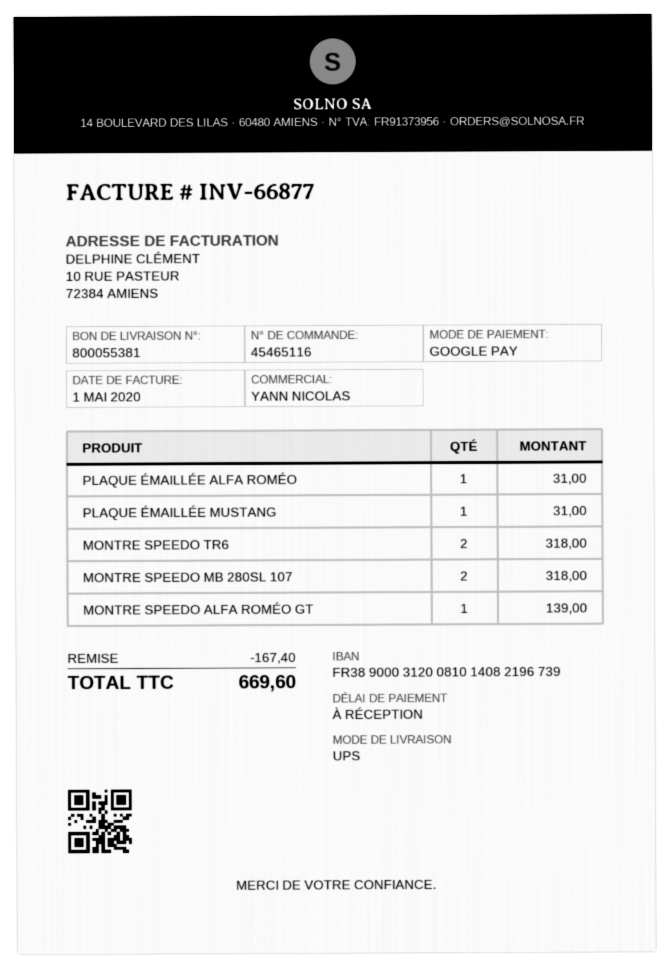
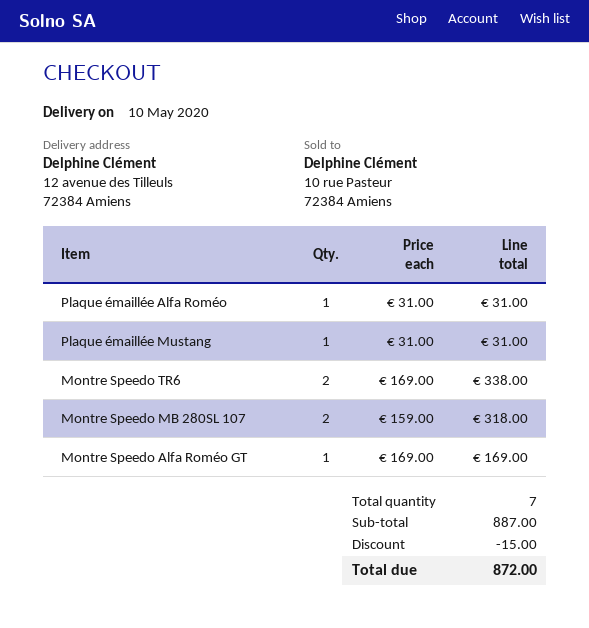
MONTRE SPEEDO TR6: 2 for 318.00 -> 2 for 338.00
MONTRE SPEEDO ALFA ROMÉO GT: 1 for 139.00 -> 1 for 169.00
discount: 167.40 -> 15.00
total: 669.60 -> 872.00

